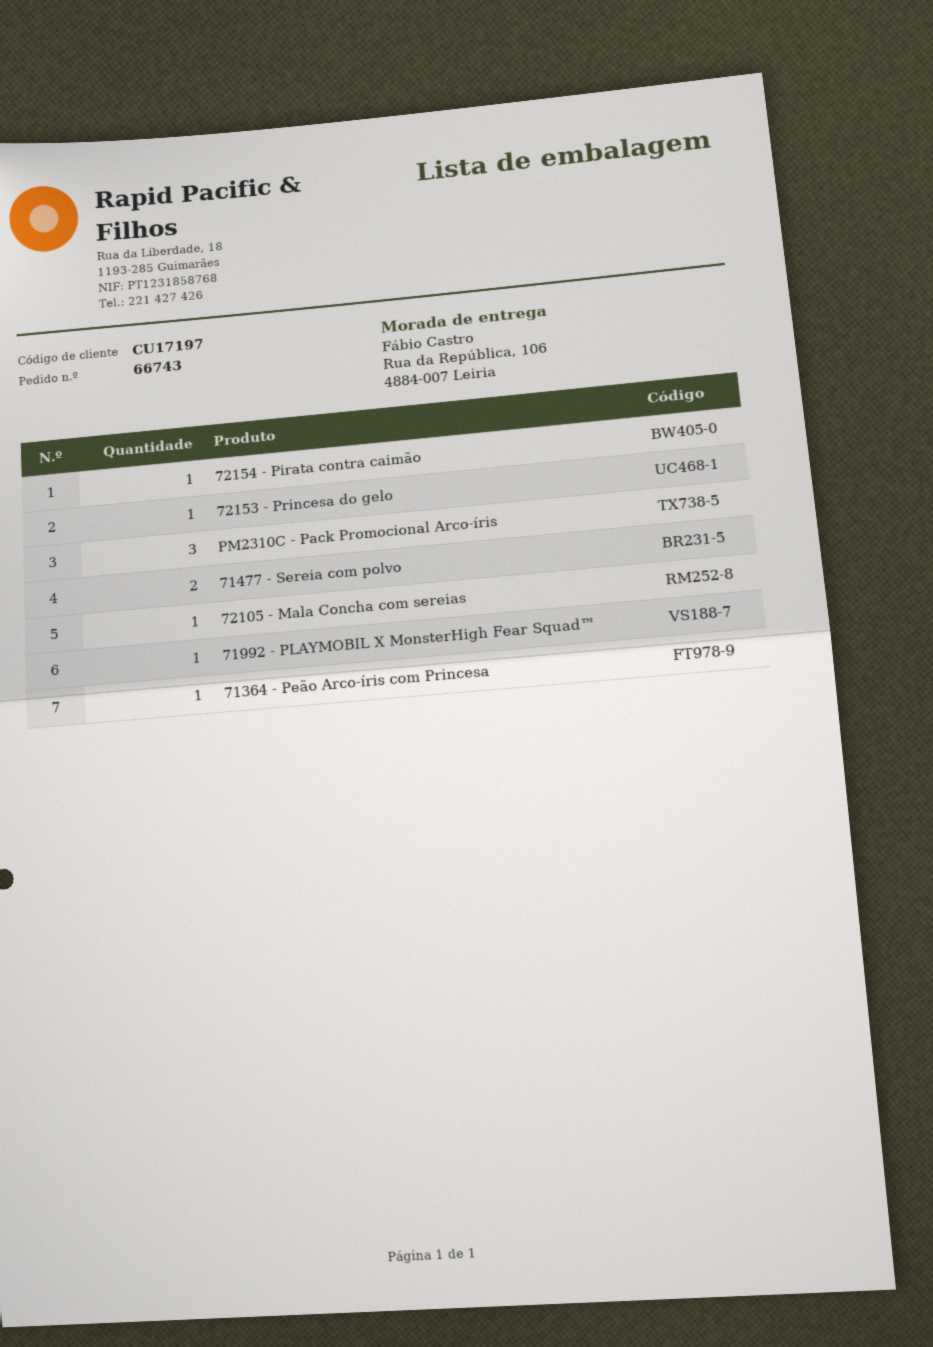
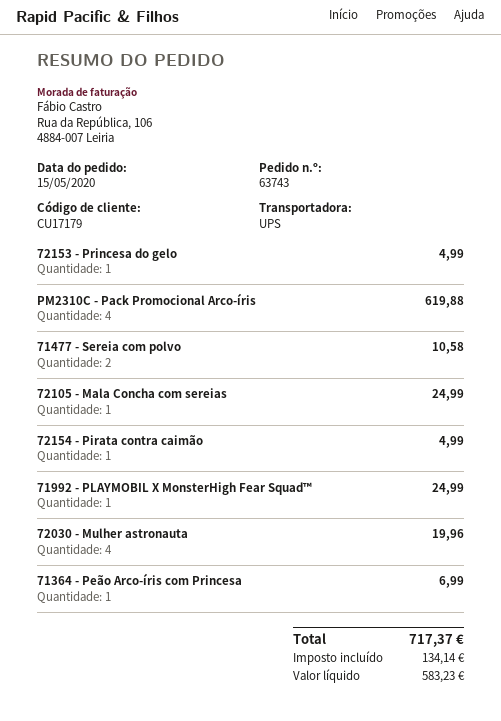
order number: 66743 -> 63743
customer number: CU17197 -> CU17179
PM2310C - Pack Promocional Arco-íris: 3 -> 4
72030 - Mulher astronauta: none -> 4

